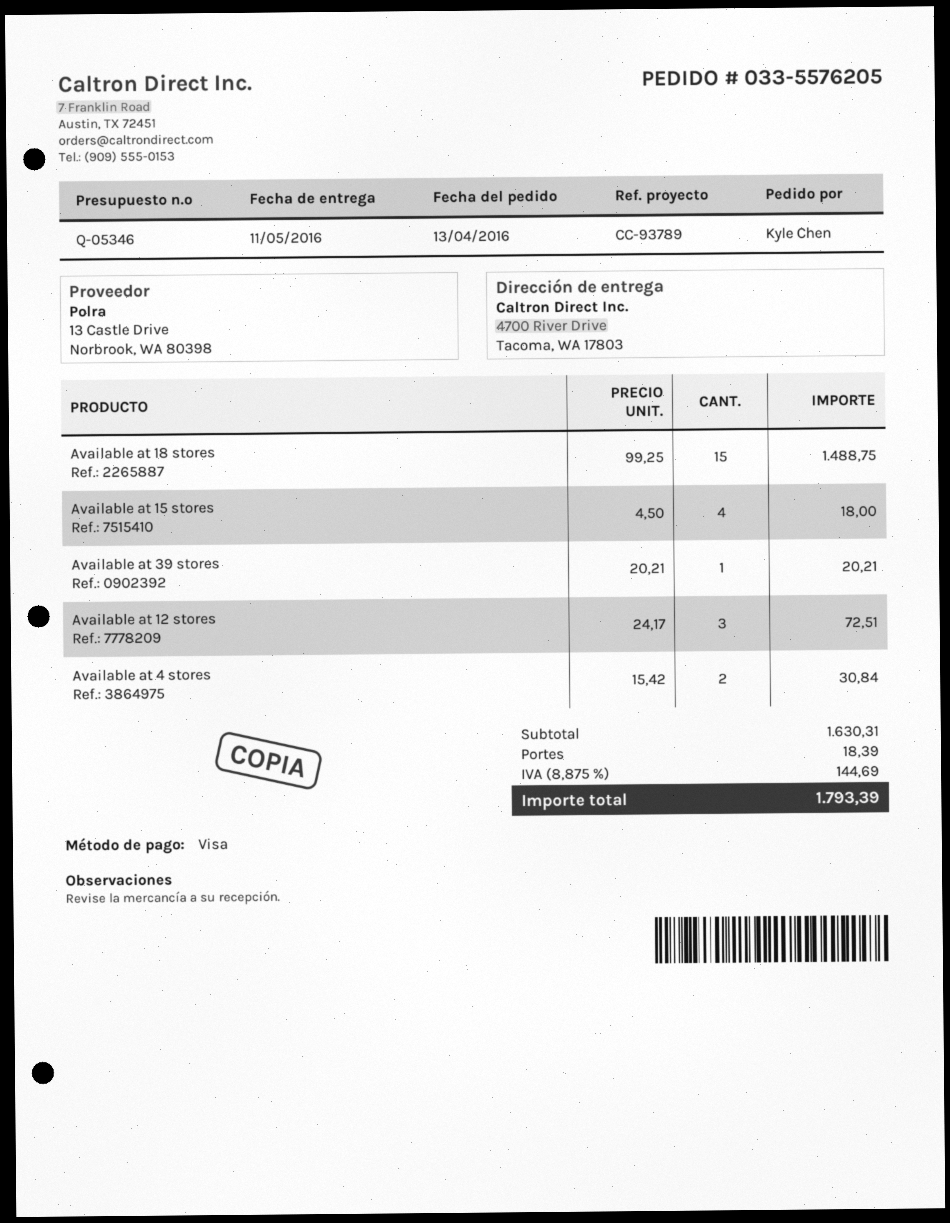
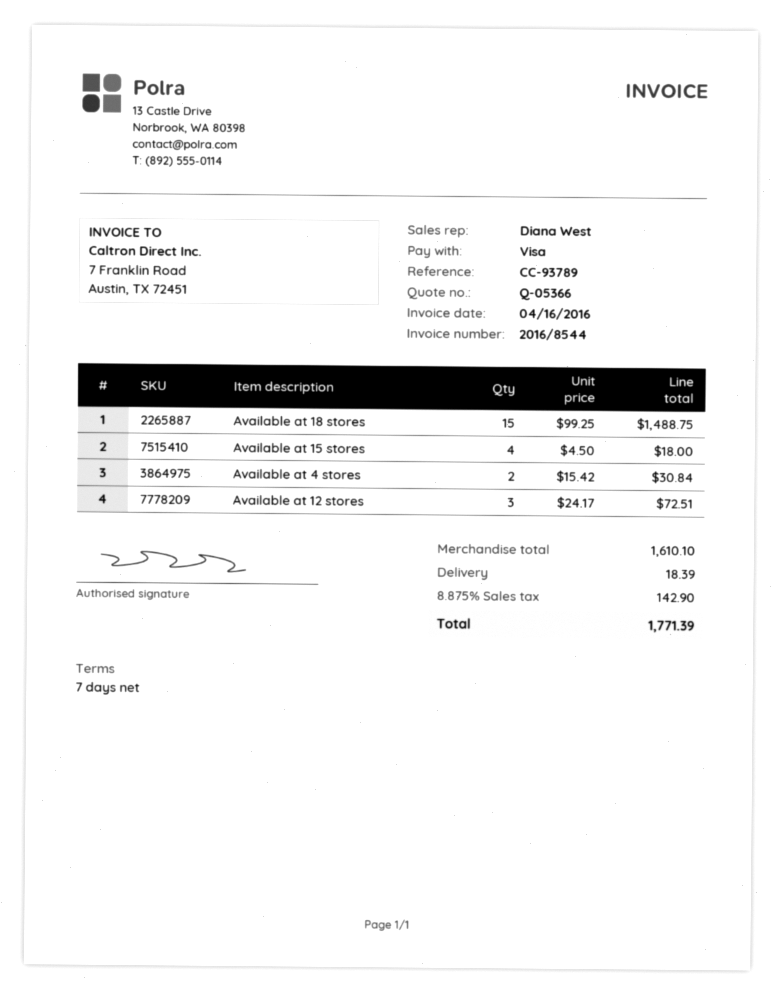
quote number: Q-05346 -> Q-05366
Available at 39 stores: 1 x 20.21 = 20.21 -> none
subtotal: 1630.31 -> 1610.10
tax: 8.875% = 144.69 -> 8.875% = 142.90
total: 1793.39 -> 1771.39

